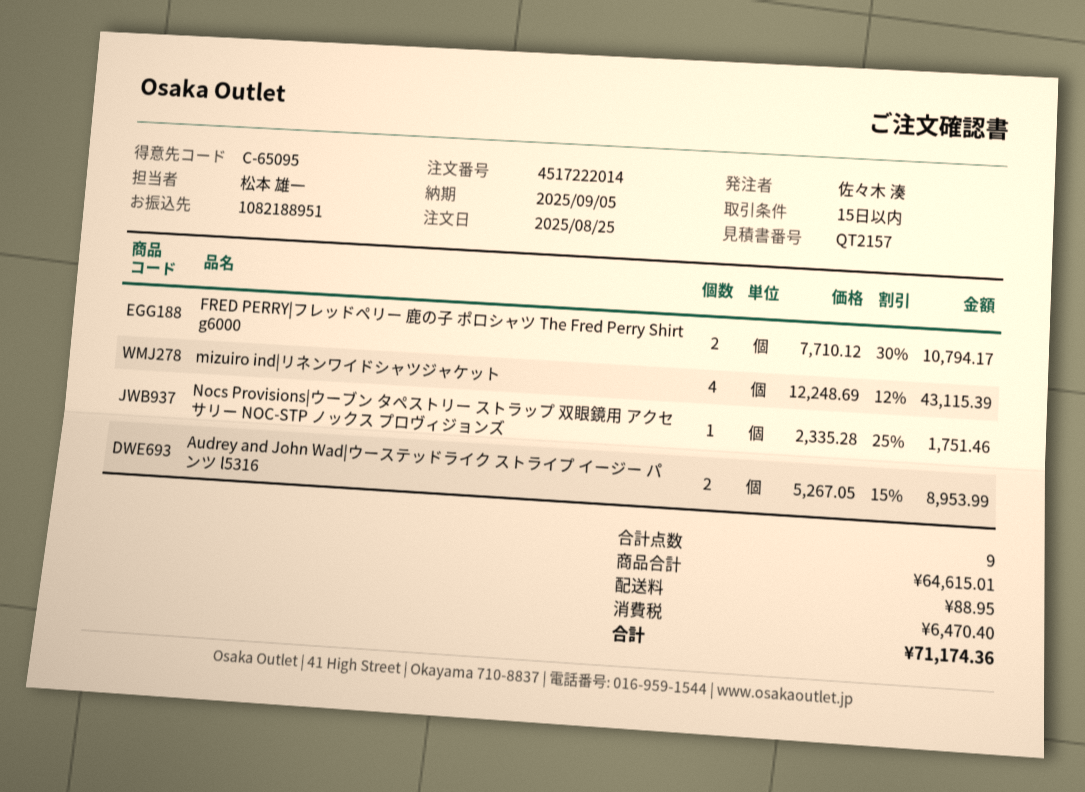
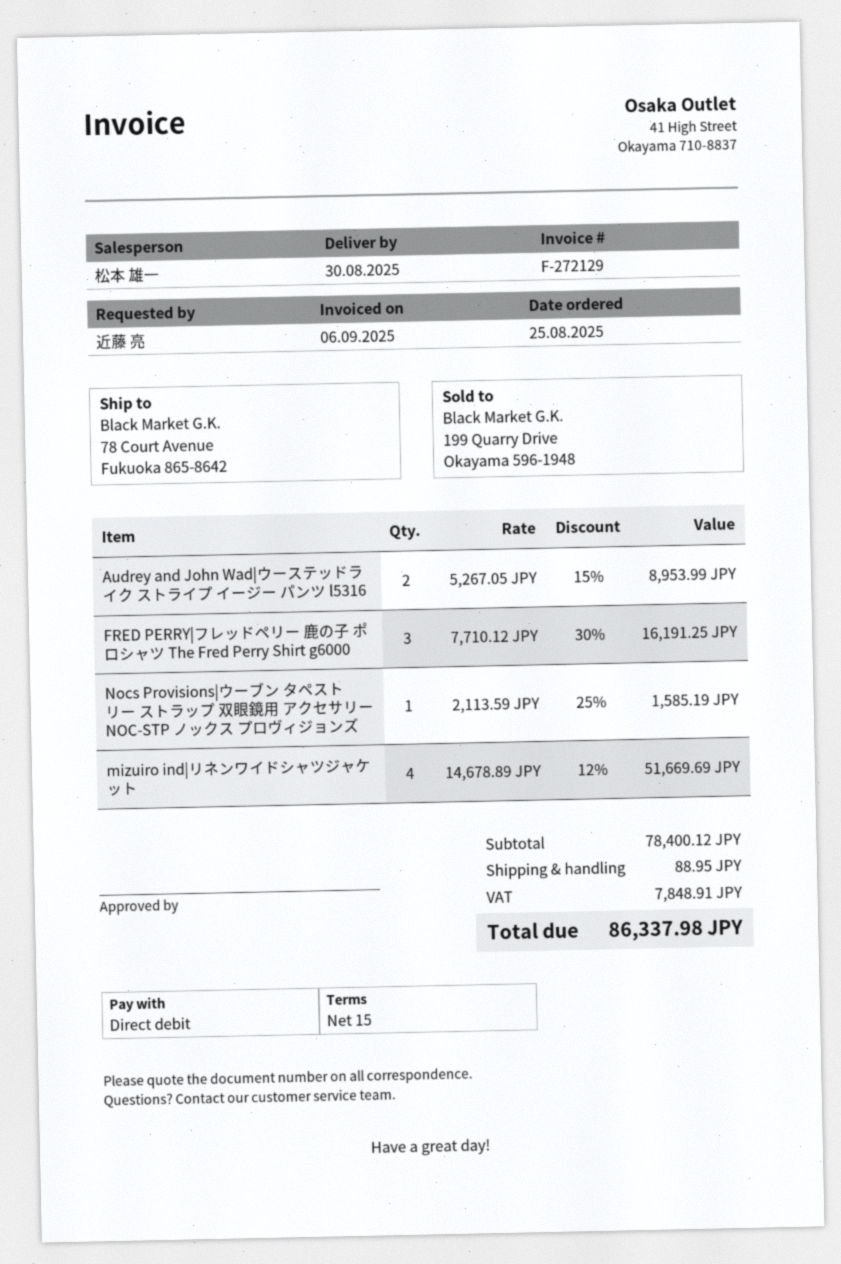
delivery date: 2025-09-05 -> 2025-08-30
ordered by: 佐々木 湊 -> 近藤 亮
FRED PERRY|フレッドペリー 鹿の子 ポロシャツ The Fred Perry Shirt g6000: 2 x 7710.12 - 30% = 10794.17 -> 3 x 7710.12 - 30% = 16191.25
mizuiro ind|リネンワイドシャツジャケット: 4 x 12248.69 - 12% = 43115.39 -> 4 x 14678.89 - 12% = 51669.69
Nocs Provisions|ウーブン タペストリー ストラップ 双眼鏡用 アクセサリー NOC-STP ノックス プロヴィジョンズ: 1 x 2335.28 - 25% = 1751.46 -> 1 x 2113.59 - 25% = 1585.19
subtotal: 64615.01 -> 78400.12
tax: 6470.40 -> 7848.91
total: 71174.36 -> 86337.98

